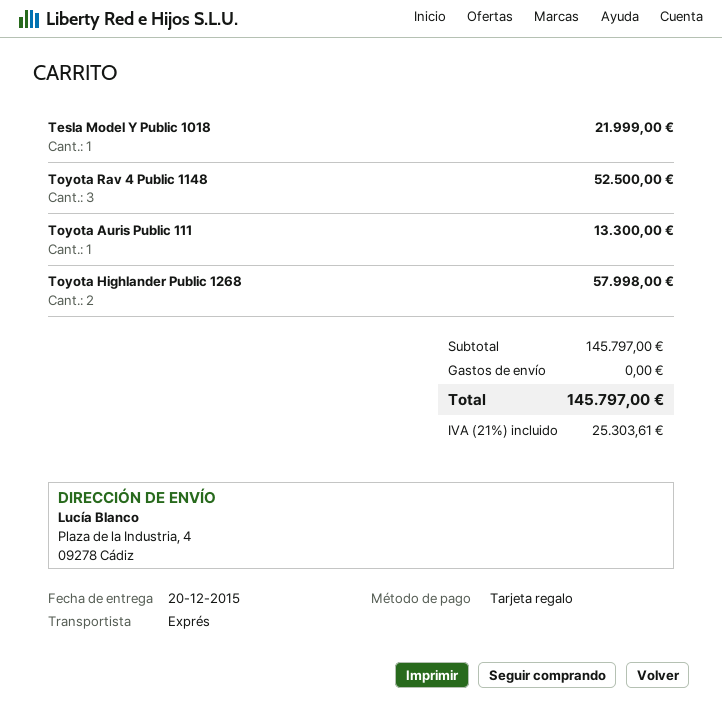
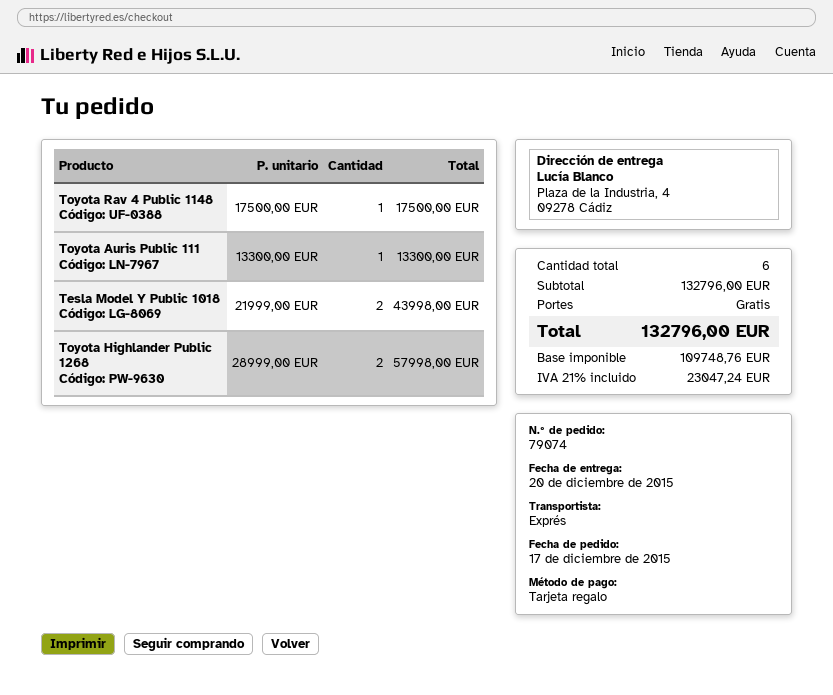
Tesla Model Y Public 1018: 1 for 21999.00 -> 2 for 43998.00
Toyota Rav 4 Public 1148: 3 for 52500.00 -> 1 for 17500.00
subtotal: 145797.00 -> 132796.00
tax: 21% = 25303.61 -> 21% = 23047.24
total: 145797.00 -> 132796.00

